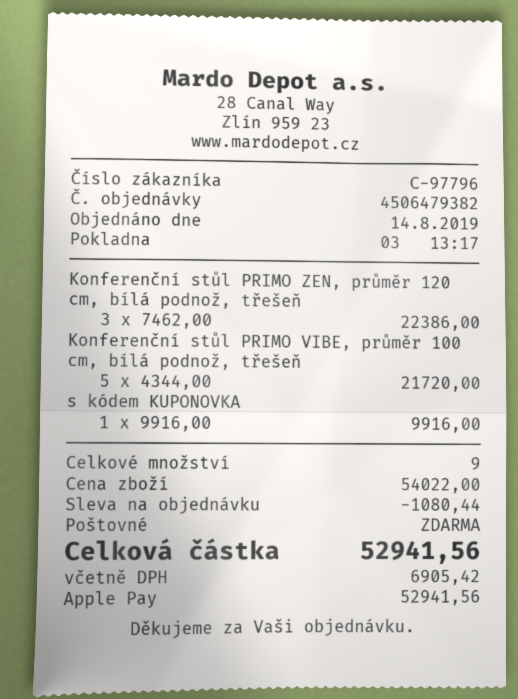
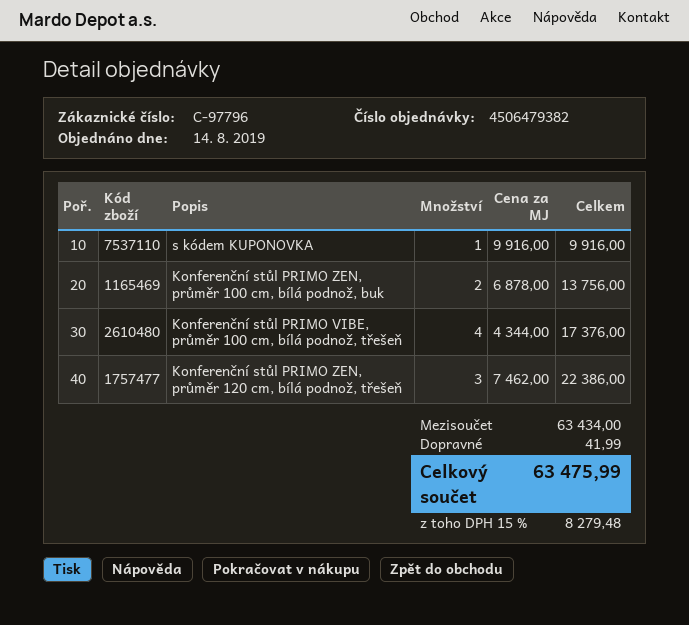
Konferenční stůl PRIMO VIBE, průměr 100 cm, bílá podnož, třešeň: 5 x 4344.00 = 21720.00 -> 4 x 4344.00 = 17376.00
Konferenční stůl PRIMO ZEN, průměr 100 cm, bílá podnož, buk: none -> 2 x 6878.00 = 13756.00
subtotal: 54022.00 -> 63434.00
discount: 1080.44 -> none
shipping: 0.00 -> 41.99
tax: 6905.42 -> 8279.48
total: 52941.56 -> 63475.99

